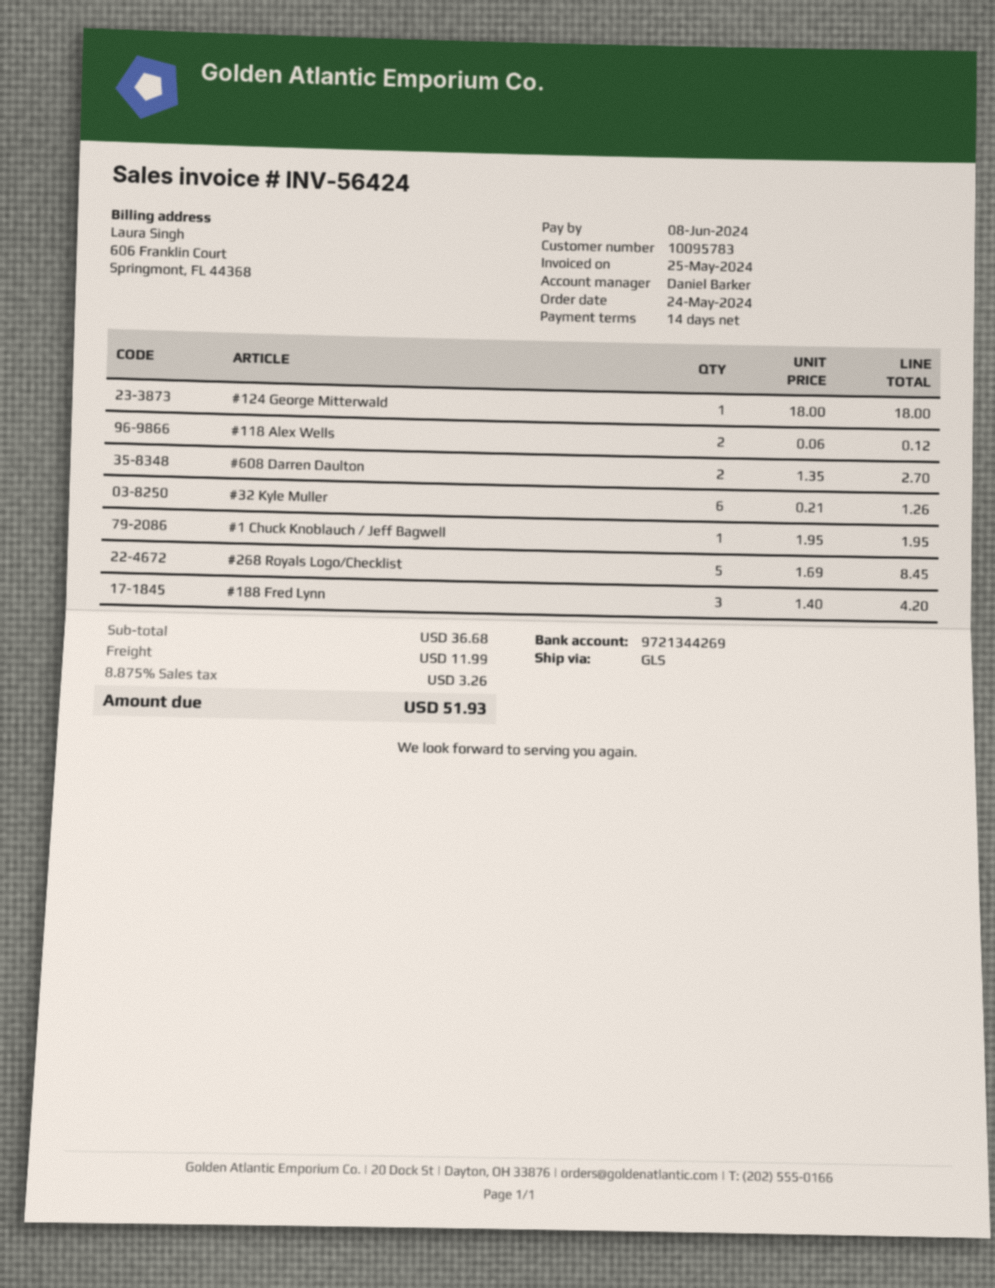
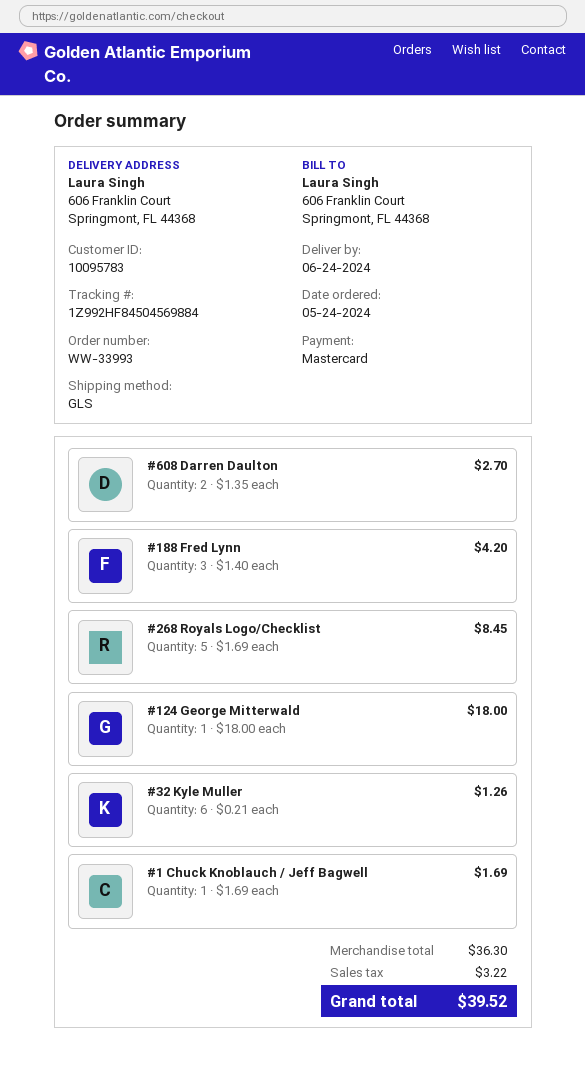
#118 Alex Wells: 2 x 0.06 = 0.12 -> none
#1 Chuck Knoblauch / Jeff Bagwell: 1 x 1.95 = 1.95 -> 1 x 1.69 = 1.69
subtotal: 36.68 -> 36.30
shipping: 11.99 -> none
tax: 3.26 -> 3.22
total: 51.93 -> 39.52

